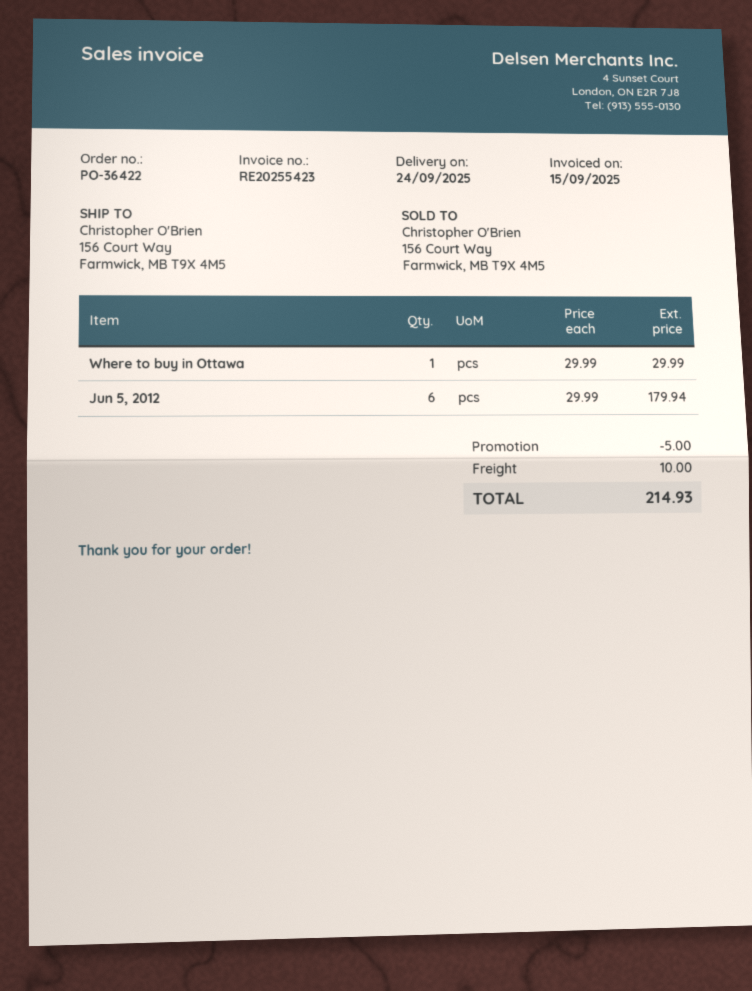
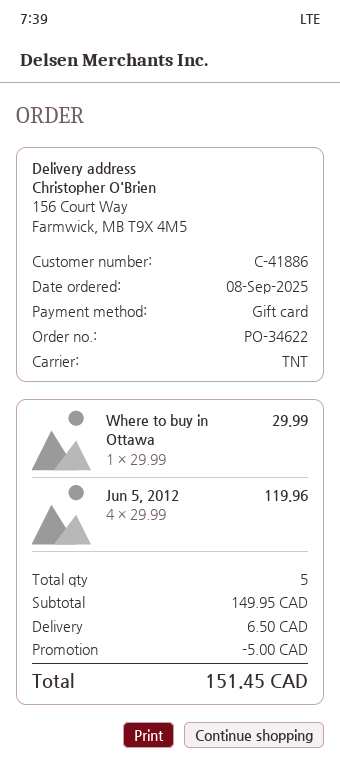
order number: PO-36422 -> PO-34622
Jun 5, 2012: 6 x 29.99 = 179.94 -> 4 x 29.99 = 119.96
shipping: 10.00 -> 6.50
total: 214.93 -> 151.45

